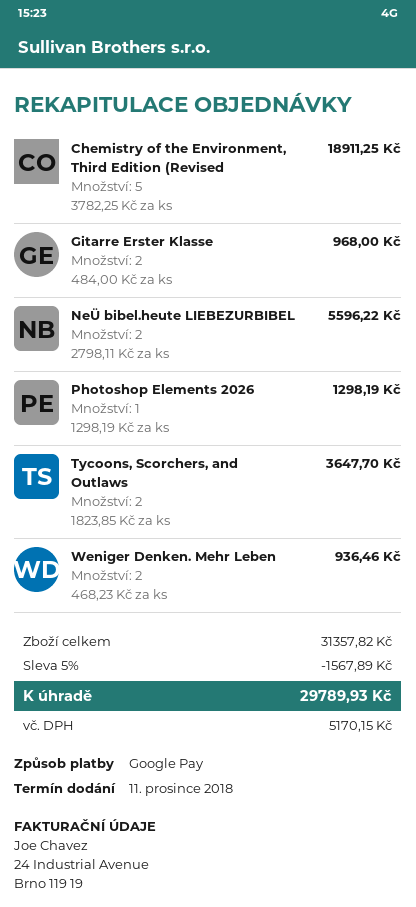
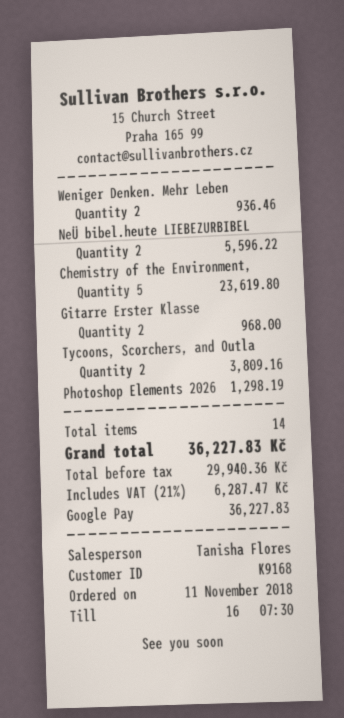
Chemistry of the Environment, Third Edition (Revised: 5 for 18911.25 -> 5 for 23619.80
Tycoons, Scorchers, and Outlaws: 2 for 3647.70 -> 2 for 3809.16
discount: 5% = 1567.89 -> none
tax: 5170.15 -> 6287.47
total: 29789.93 -> 36227.83

